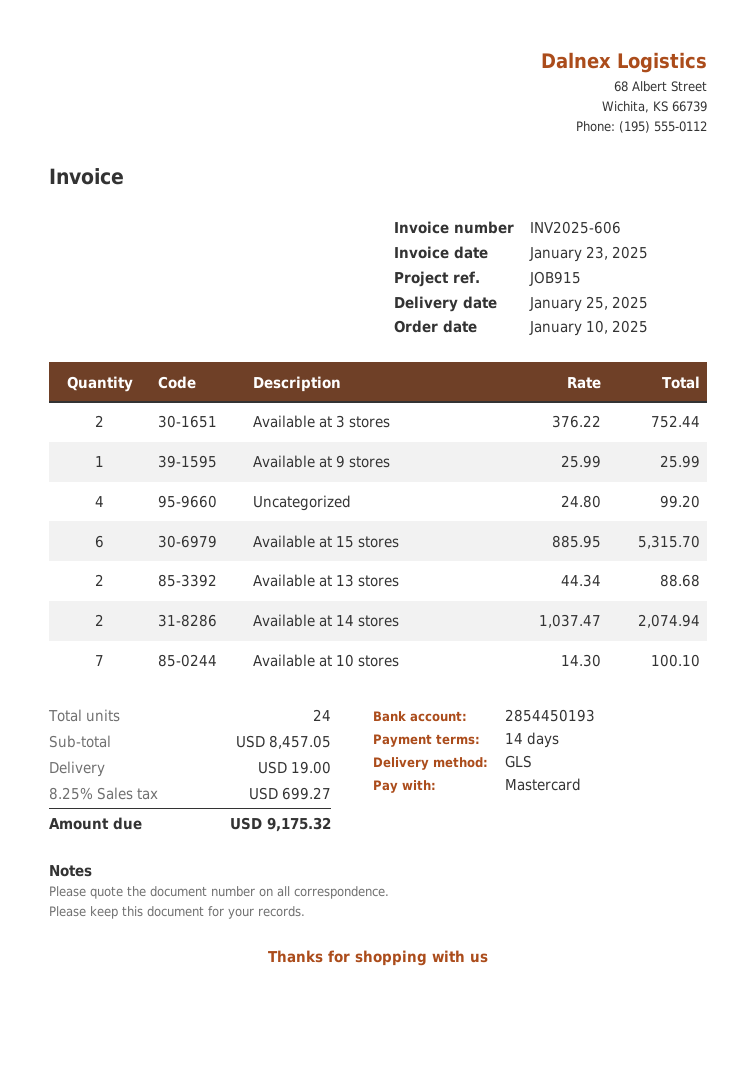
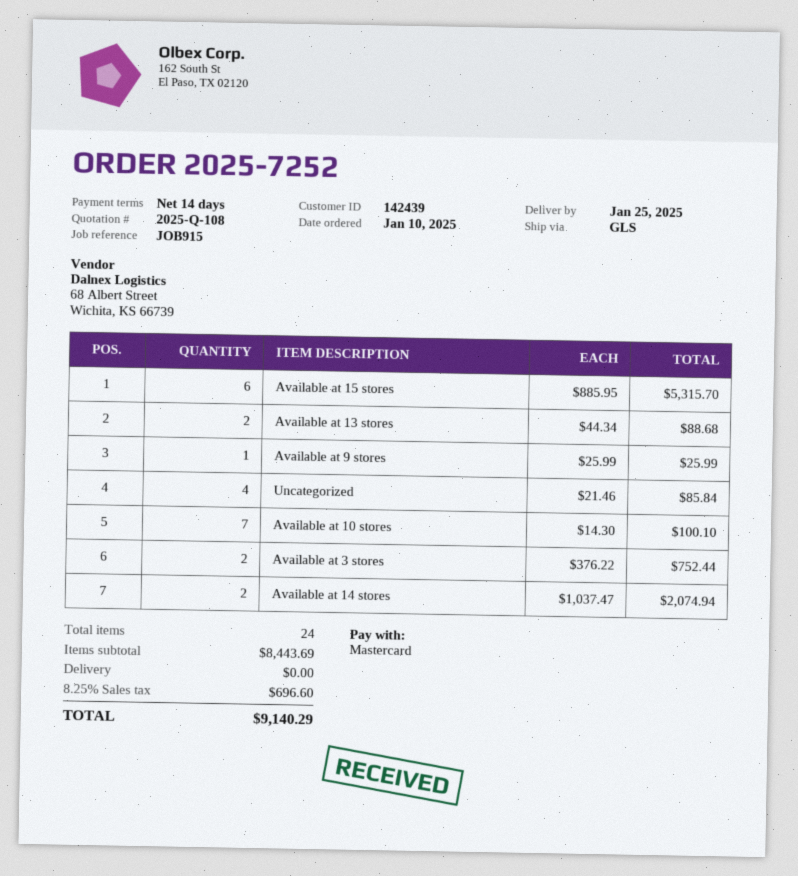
Uncategorized: 4 x 24.80 = 99.20 -> 4 x 21.46 = 85.84
subtotal: 8457.05 -> 8443.69
shipping: 19.00 -> 0.00
tax: 8.25% = 699.27 -> 8.25% = 696.60
total: 9175.32 -> 9140.29

